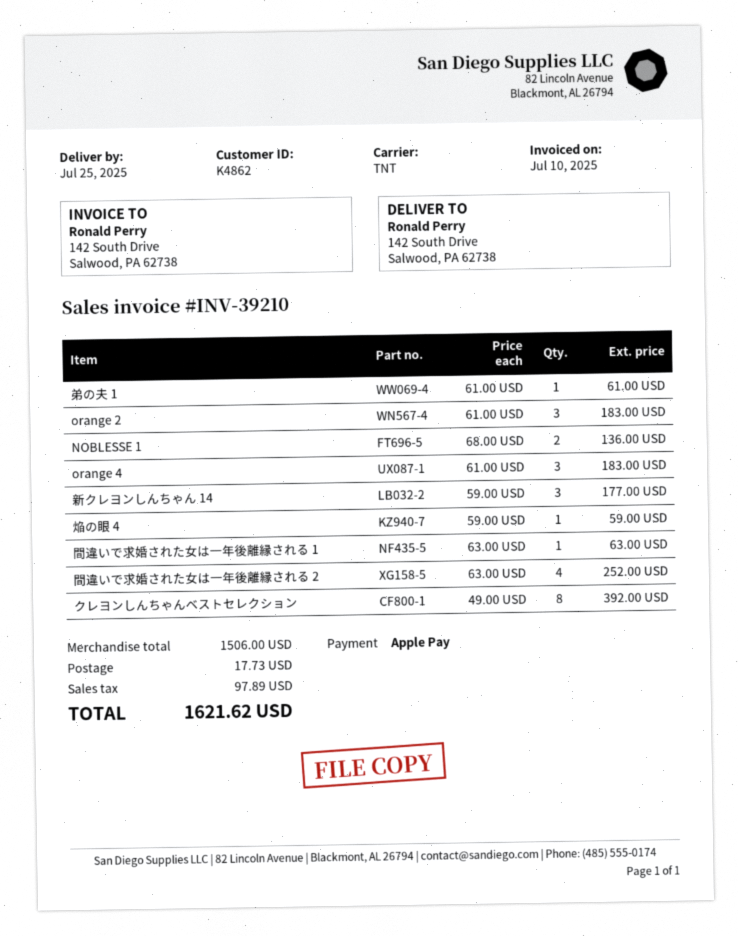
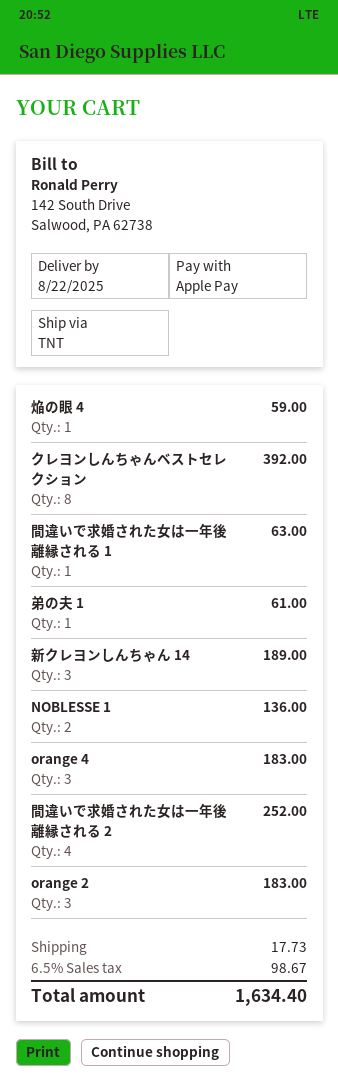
delivery date: 2025-07-25 -> 2025-08-22
新クレヨンしんちゃん 14: 3 for 177.00 -> 3 for 189.00
tax: 97.89 -> 98.67
total: 1621.62 -> 1634.40

